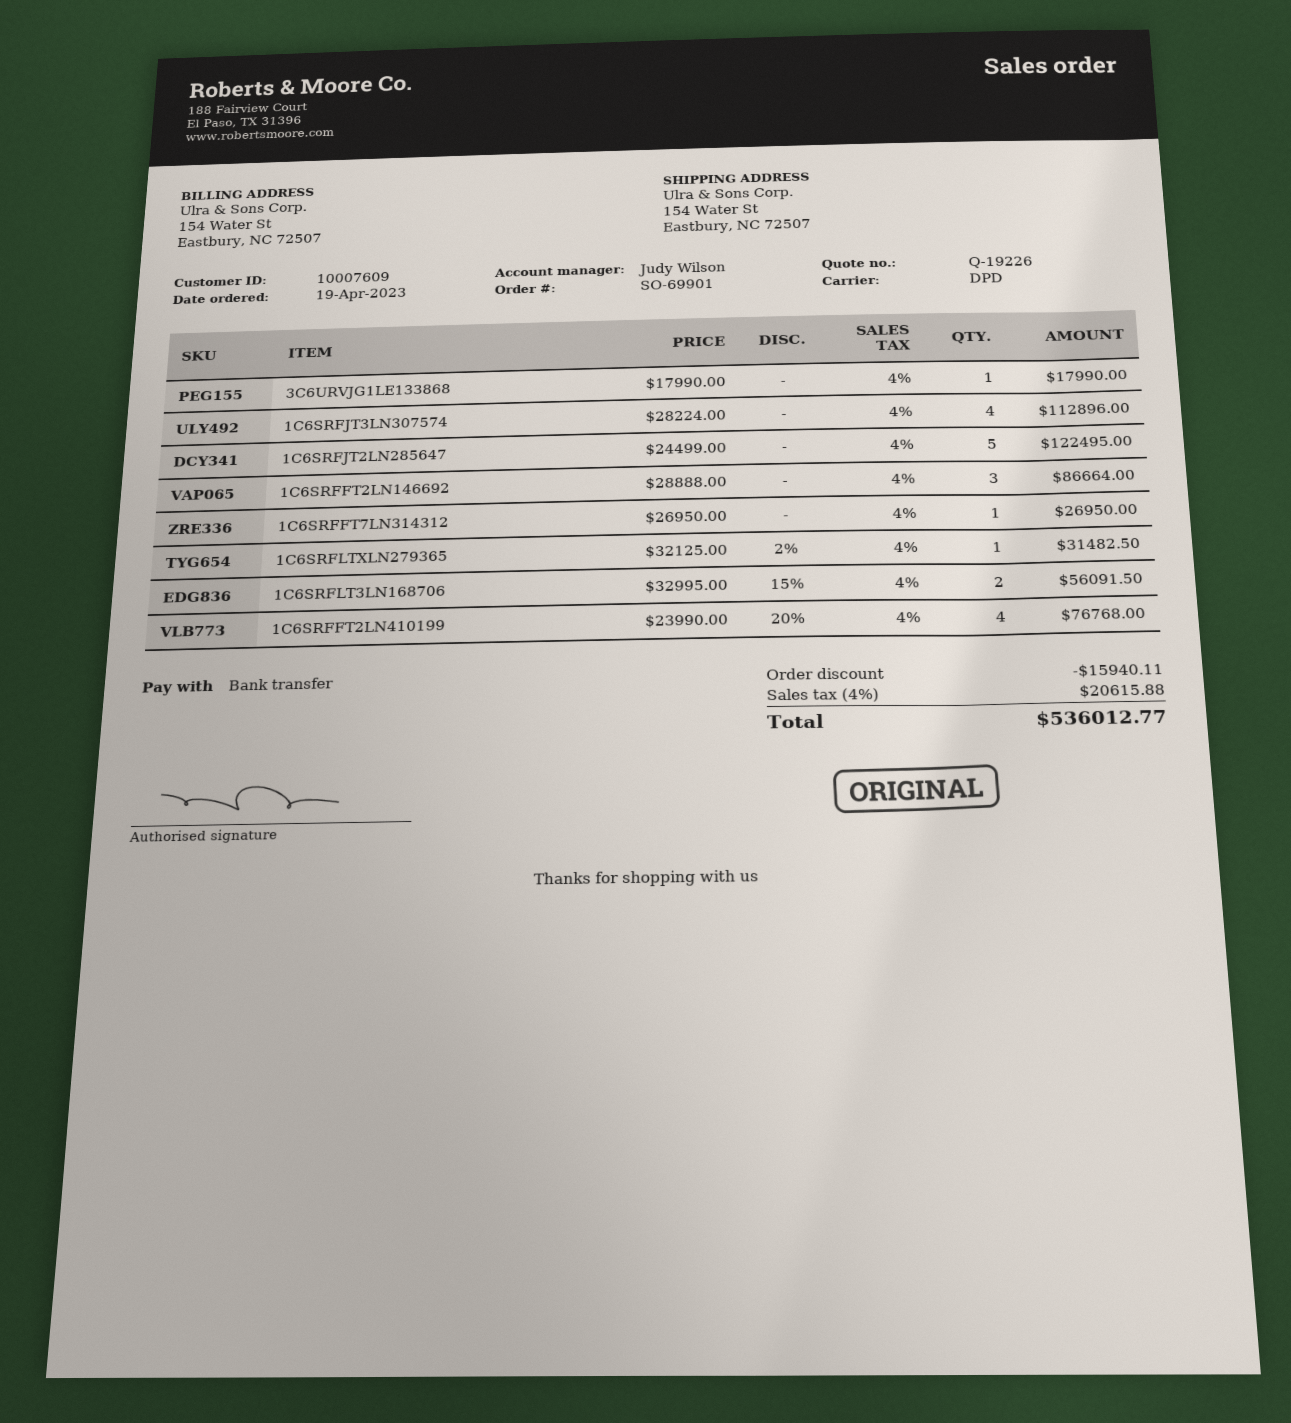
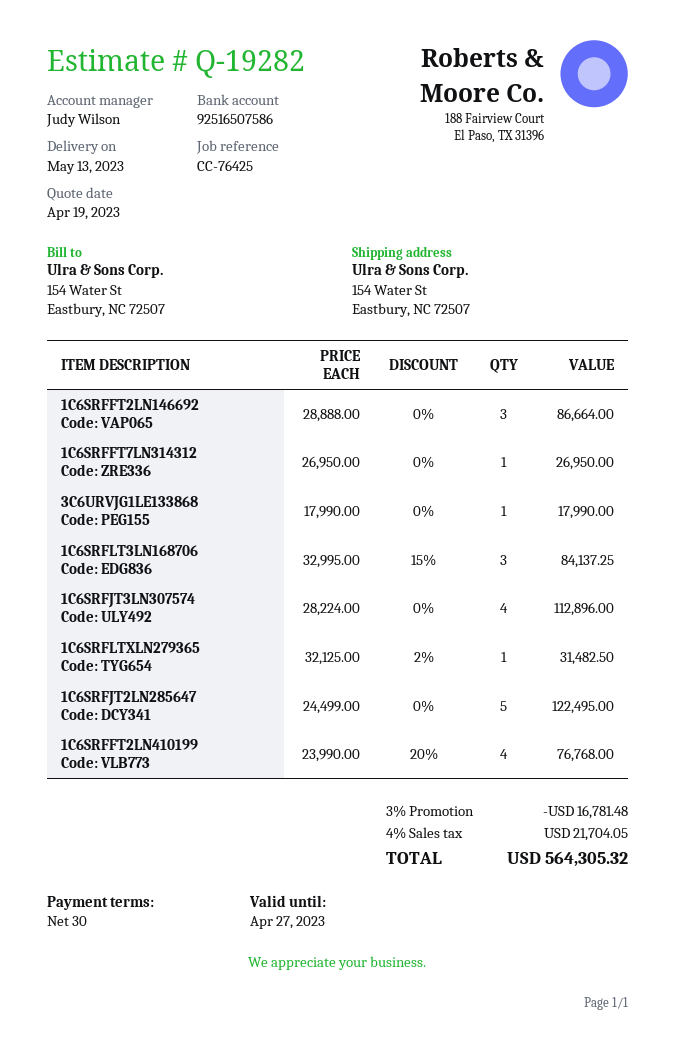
quote number: Q-19226 -> Q-19282
1C6SRFLT3LN168706: 2 x 32995.00 - 15% = 56091.50 -> 3 x 32995.00 - 15% = 84137.25
discount: 15940.11 -> 16781.48
tax: 4% = 20615.88 -> 4% = 21704.05
total: 536012.77 -> 564305.32

